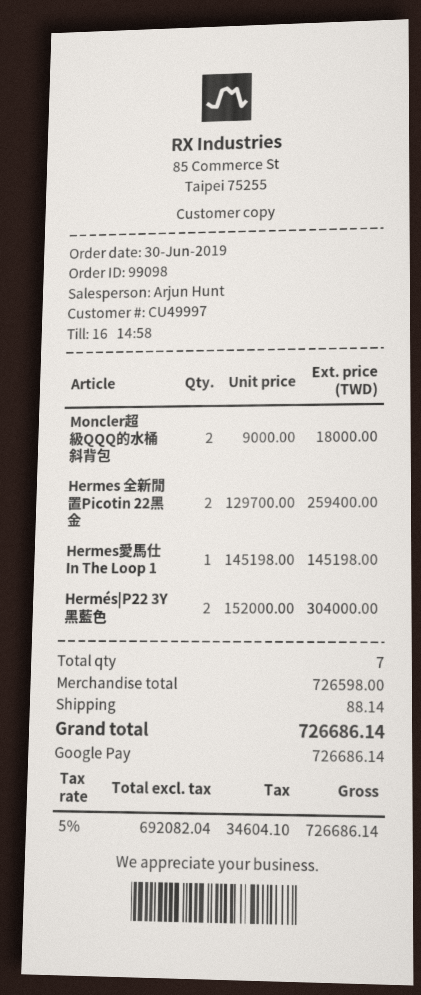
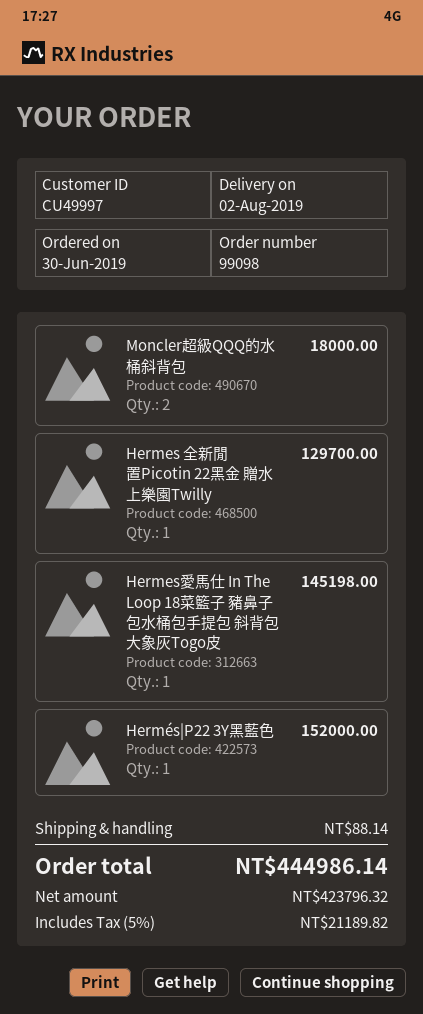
Hermes 全新閒置Picotin 22黑金: 2 for 259400.00 -> 1 for 129700.00
Hermés|P22 3Y黑藍色: 2 for 304000.00 -> 1 for 152000.00
net: 692082.04 -> 423796.32
tax: 5% = 34604.10 -> 5% = 21189.82
total: 726686.14 -> 444986.14

